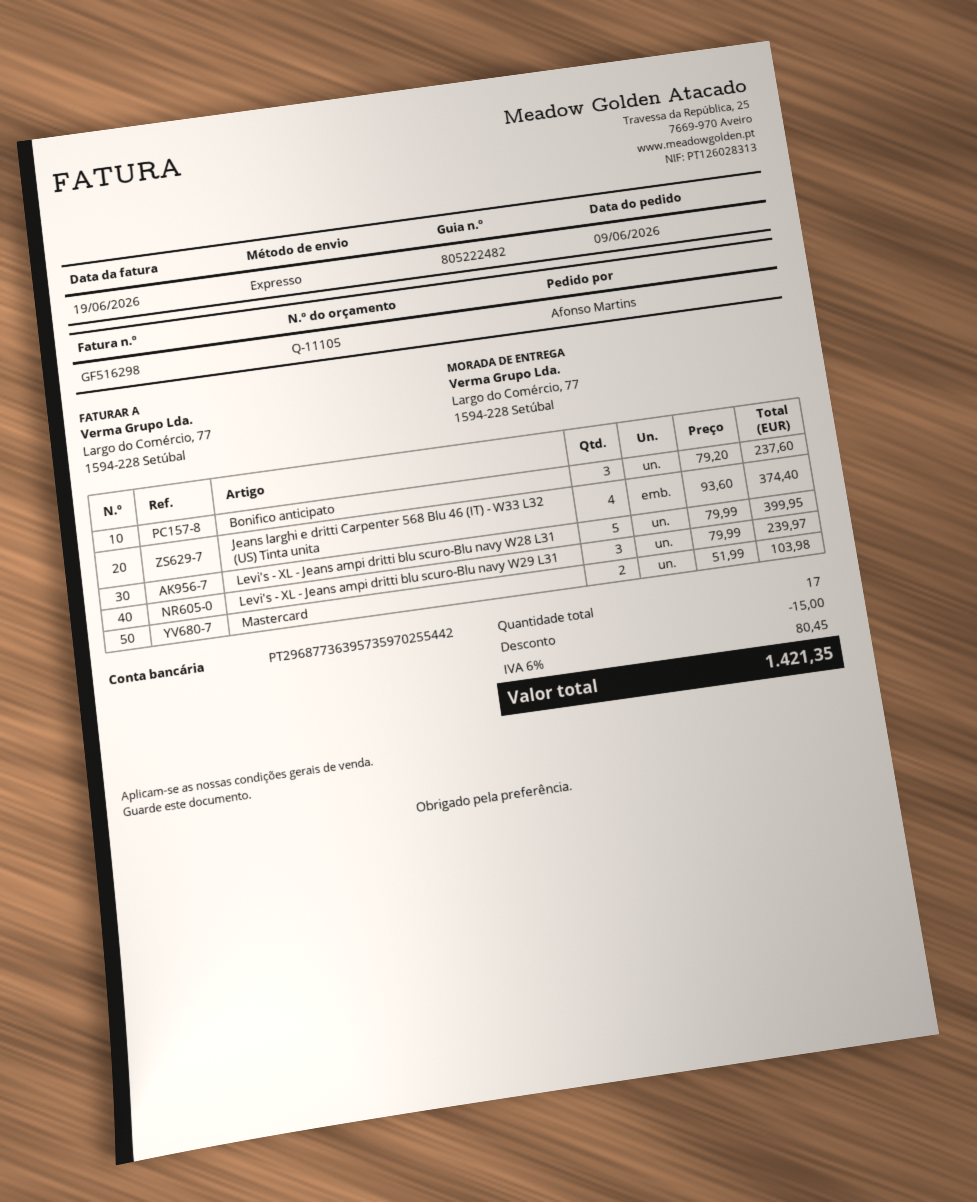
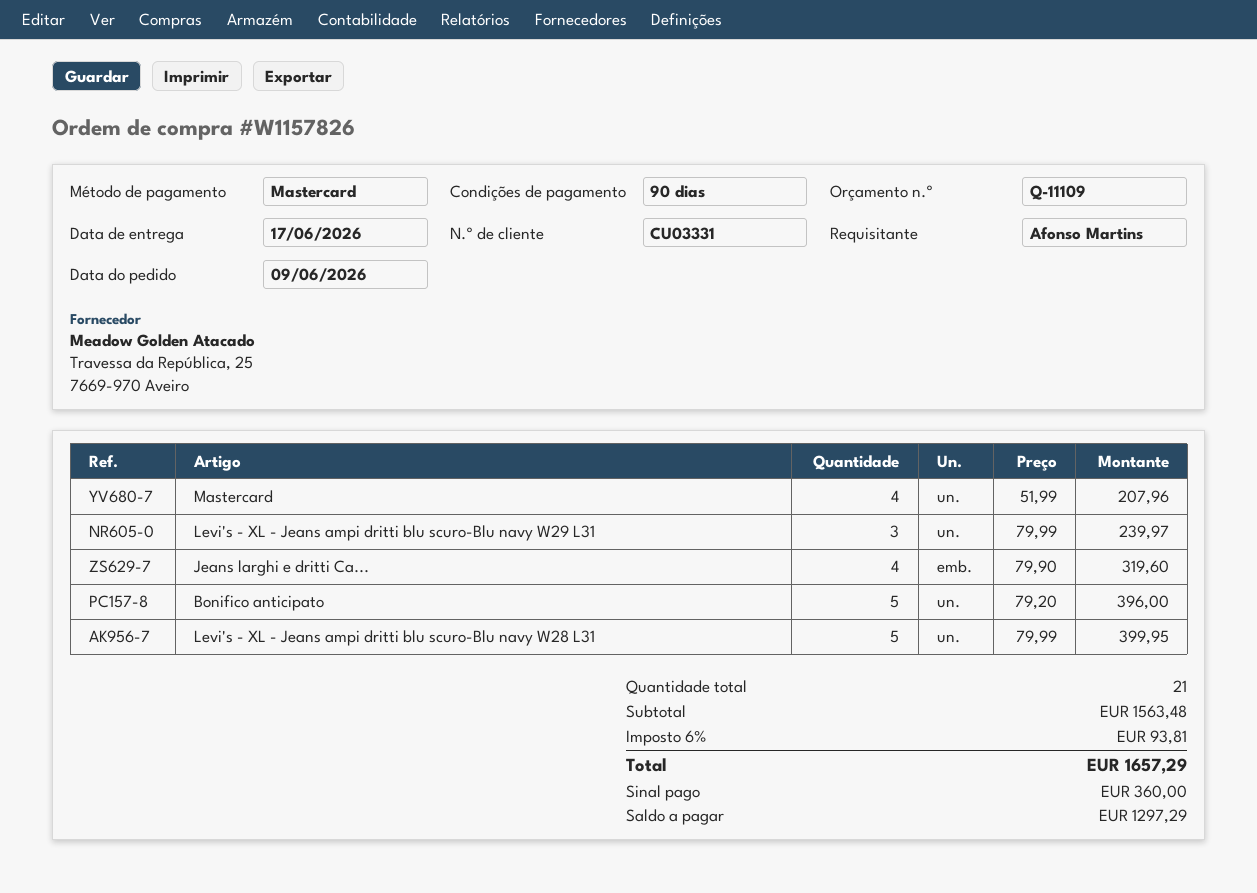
quote number: Q-11105 -> Q-11109
Bonifico anticipato: 3 x 79.20 = 237.60 -> 5 x 79.20 = 396.00
Jeans larghi e dritti Carpenter 568 Blu 46 (IT) - W33 L32 (US) Tinta unita: 4 x 93.60 = 374.40 -> 4 x 79.90 = 319.60
Mastercard: 2 x 51.99 = 103.98 -> 4 x 51.99 = 207.96
total quantity: 17 -> 21
discount: 15.00 -> none
tax: 6% = 80.45 -> 6% = 93.81
total: 1421.35 -> 1657.29

